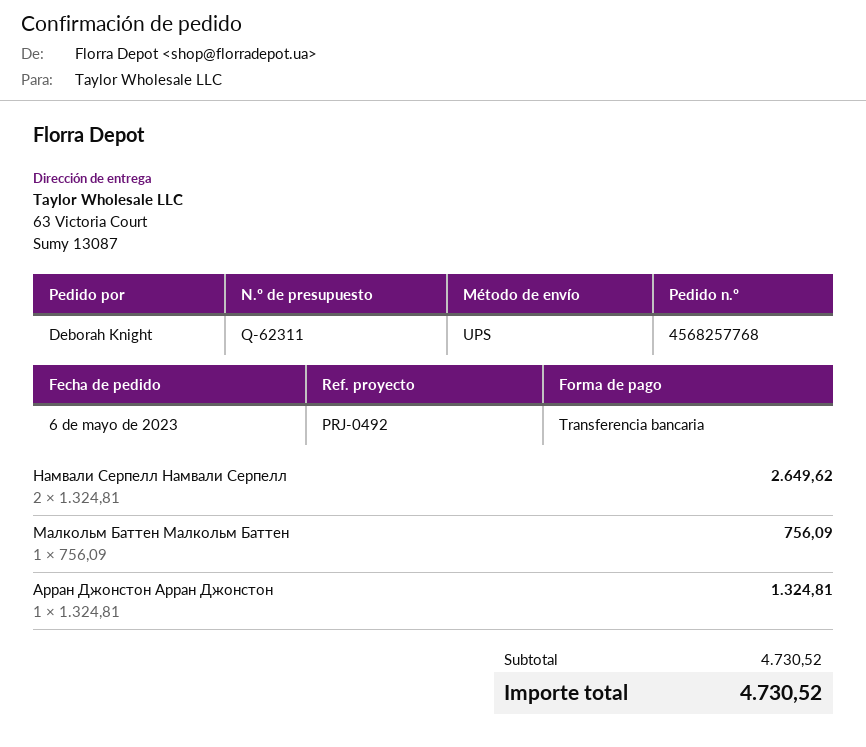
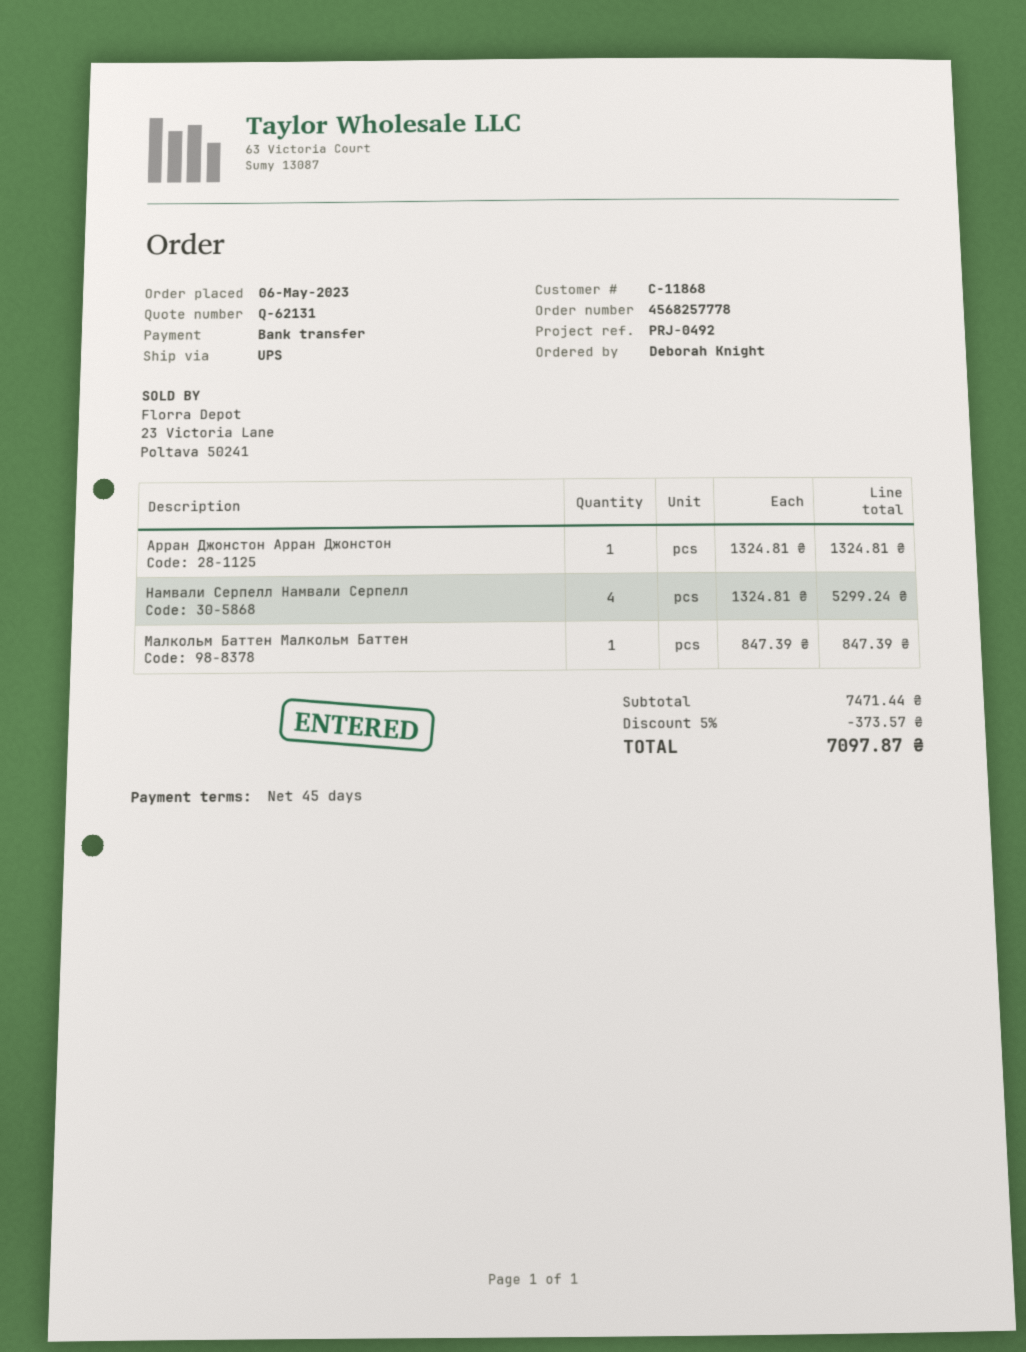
quote number: Q-62311 -> Q-62131
order number: 4568257768 -> 4568257778
Намвали Серпелл Намвали Серпелл: 2 x 1324.81 = 2649.62 -> 4 x 1324.81 = 5299.24
Малкольм Баттен Малкольм Баттен: 1 x 756.09 = 756.09 -> 1 x 847.39 = 847.39
subtotal: 4730.52 -> 7471.44
discount: none -> 5% = 373.57
total: 4730.52 -> 7097.87

